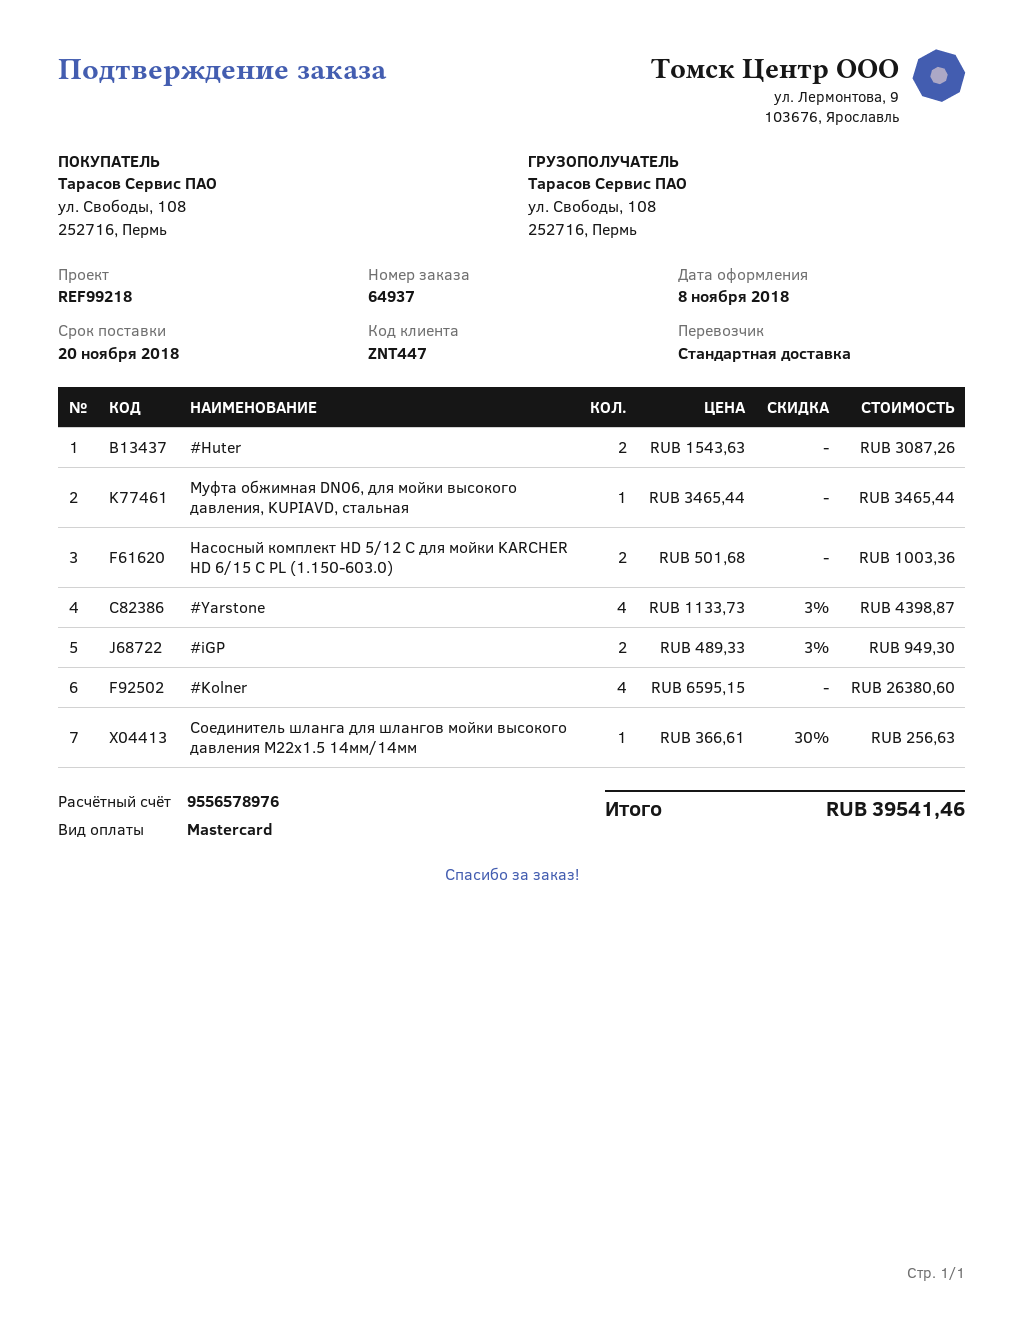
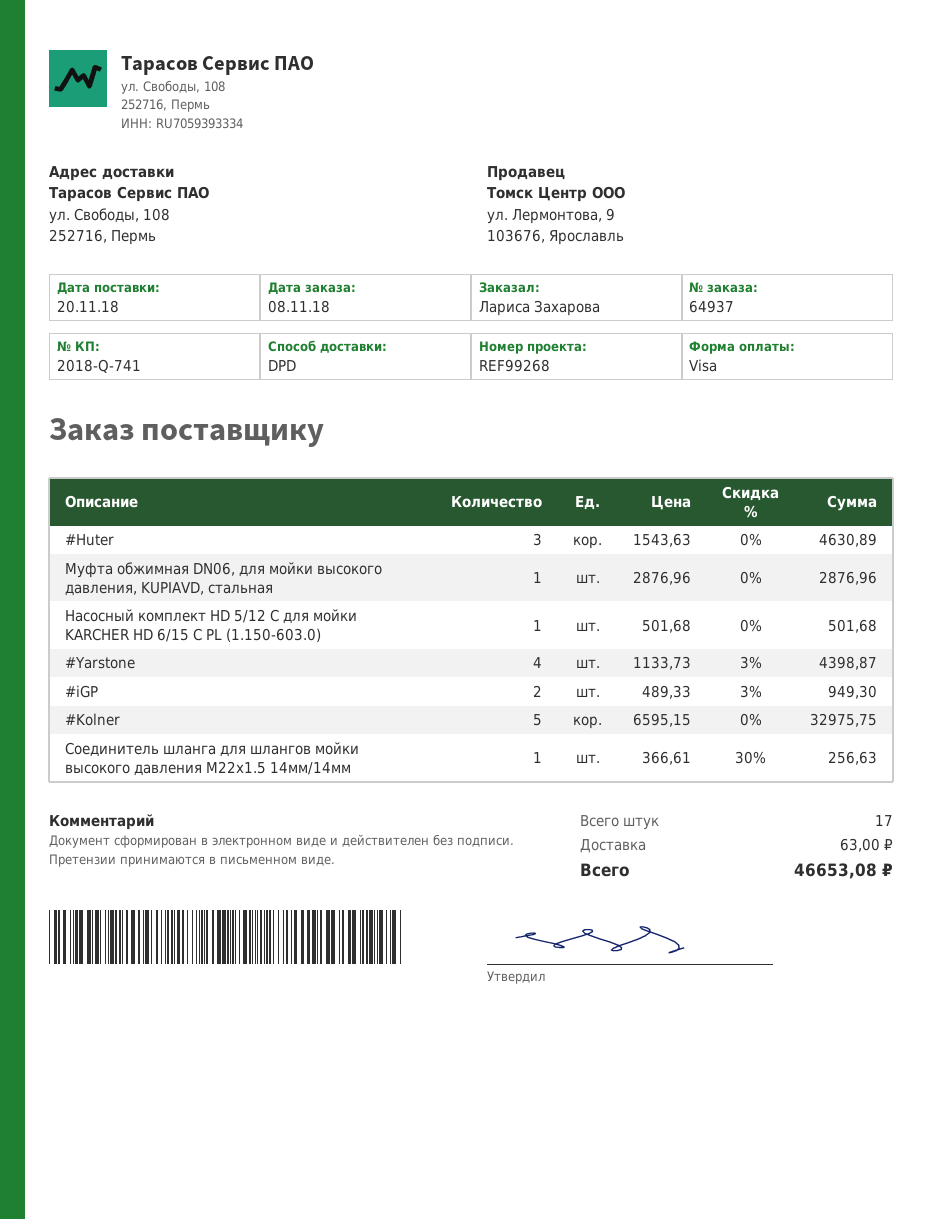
reference: REF99218 -> REF99268
payment method: Mastercard -> Visa
shipping method: standard -> DPD
#Huter: 2 x 1543.63 = 3087.26 -> 3 x 1543.63 = 4630.89
Муфта обжимная DN06, для мойки высокого давления, KUPIAVD, стальная: 1 x 3465.44 = 3465.44 -> 1 x 2876.96 = 2876.96
Насосный комплект HD 5/12 C для мойки KARCHER HD 6/15 C PL (1.150-603.0): 2 x 501.68 = 1003.36 -> 1 x 501.68 = 501.68
#Kolner: 4 x 6595.15 = 26380.60 -> 5 x 6595.15 = 32975.75
shipping: none -> 63.00
total: 39541.46 -> 46653.08

